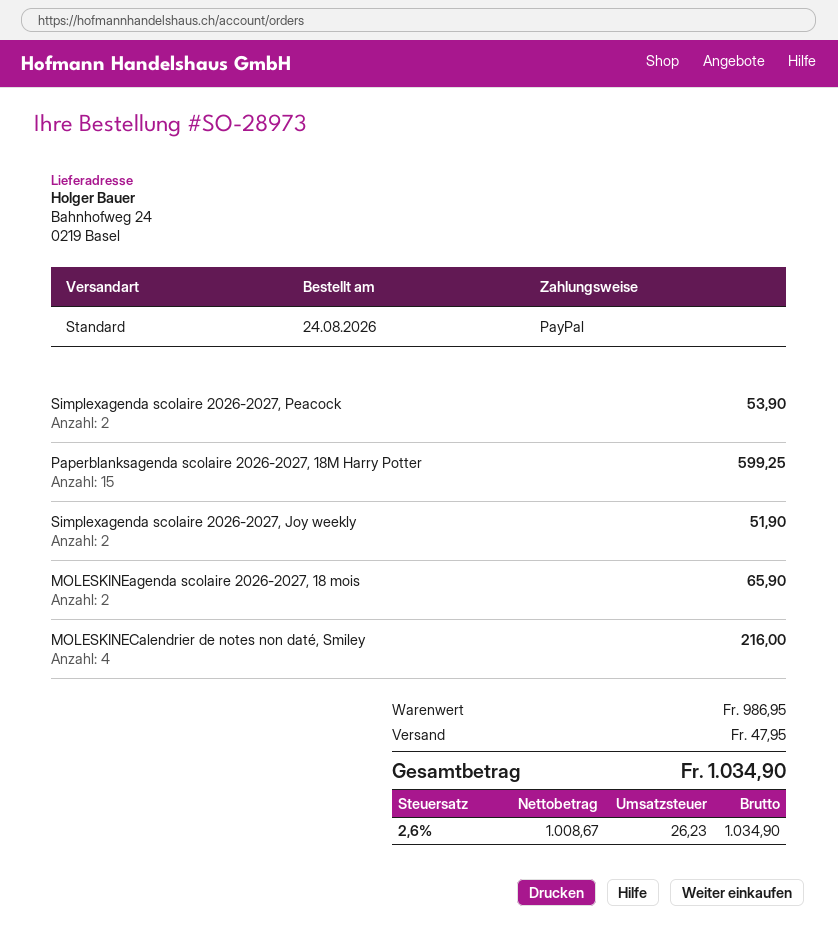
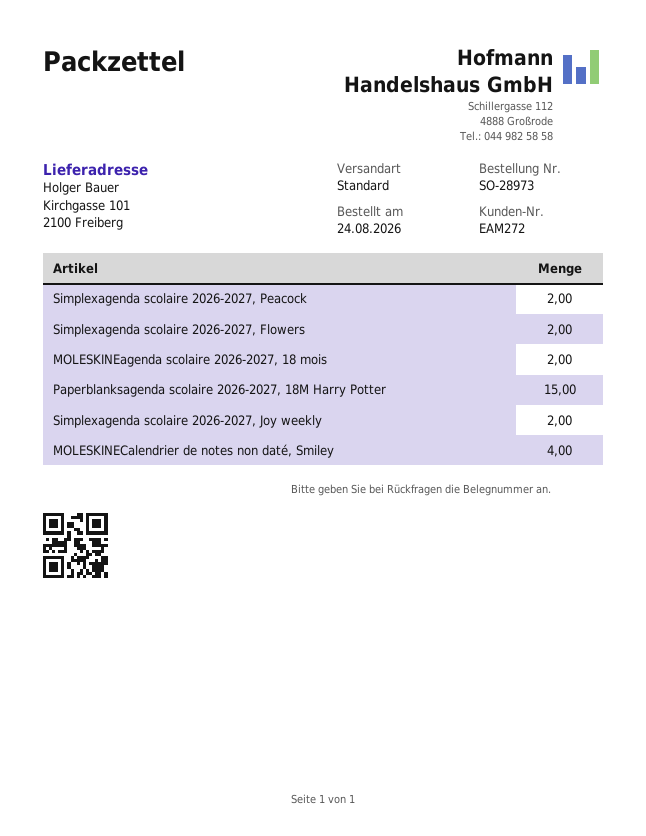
ship to: Bahnhofweg 24, 0219 Basel -> Kirchgasse 101, 2100 Freiberg
Simplexagenda scolaire 2026-2027, Flowers: none -> 2

